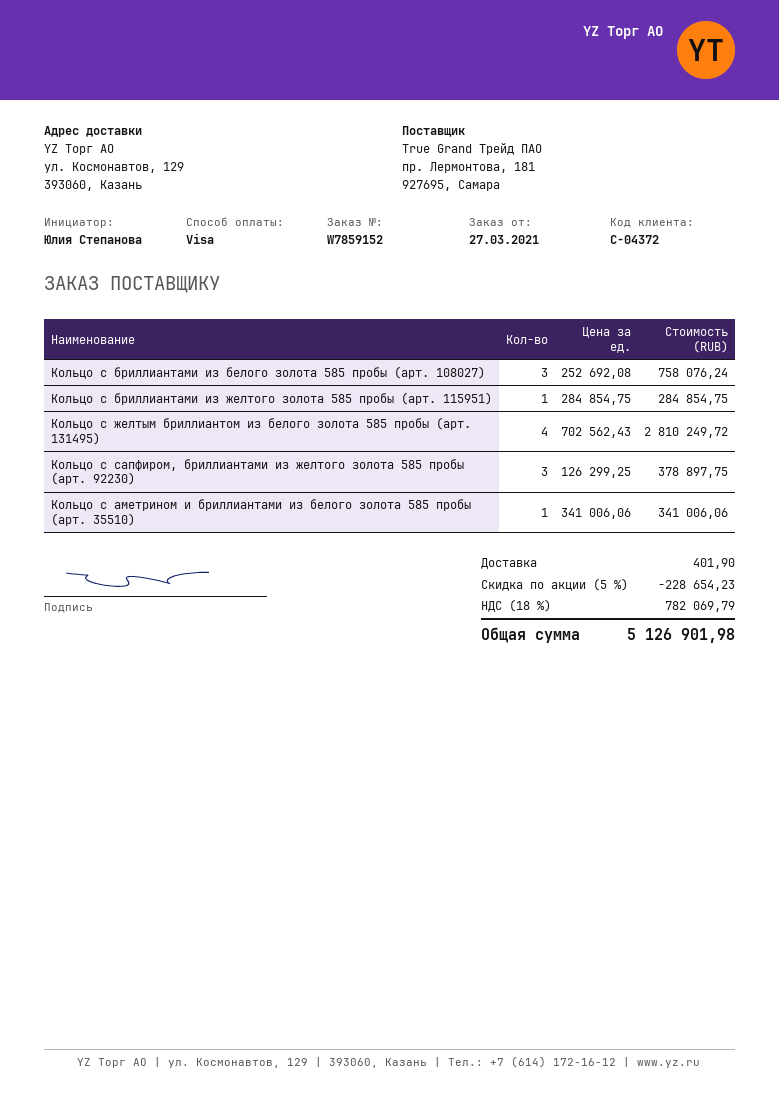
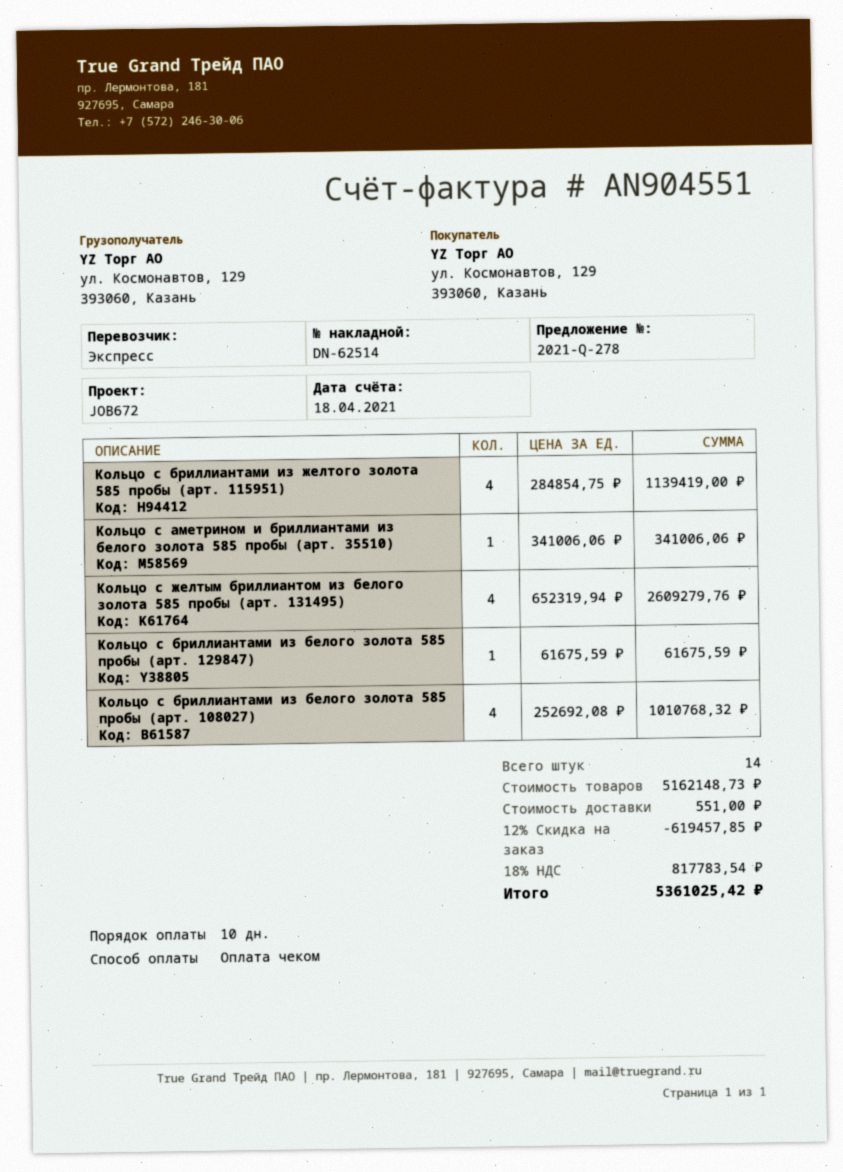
payment method: Visa -> cheque
Кольцо с бриллиантами из белого золота 585 пробы (арт. 108027): 3 x 252692.08 = 758076.24 -> 4 x 252692.08 = 1010768.32
Кольцо с бриллиантами из желтого золота 585 пробы (арт. 115951): 1 x 284854.75 = 284854.75 -> 4 x 284854.75 = 1139419.00
Кольцо с желтым бриллиантом из белого золота 585 пробы (арт. 131495): 4 x 702562.43 = 2810249.72 -> 4 x 652319.94 = 2609279.76
Кольцо с сапфиром, бриллиантами из желтого золота 585 пробы (арт. 92230): 3 x 126299.25 = 378897.75 -> none
Кольцо с бриллиантами из белого золота 585 пробы (арт. 129847): none -> 1 x 61675.59 = 61675.59
discount: 5% = 228654.23 -> 12% = 619457.85
shipping: 401.90 -> 551.00
tax: 18% = 782069.79 -> 18% = 817783.54
total: 5126901.98 -> 5361025.42

